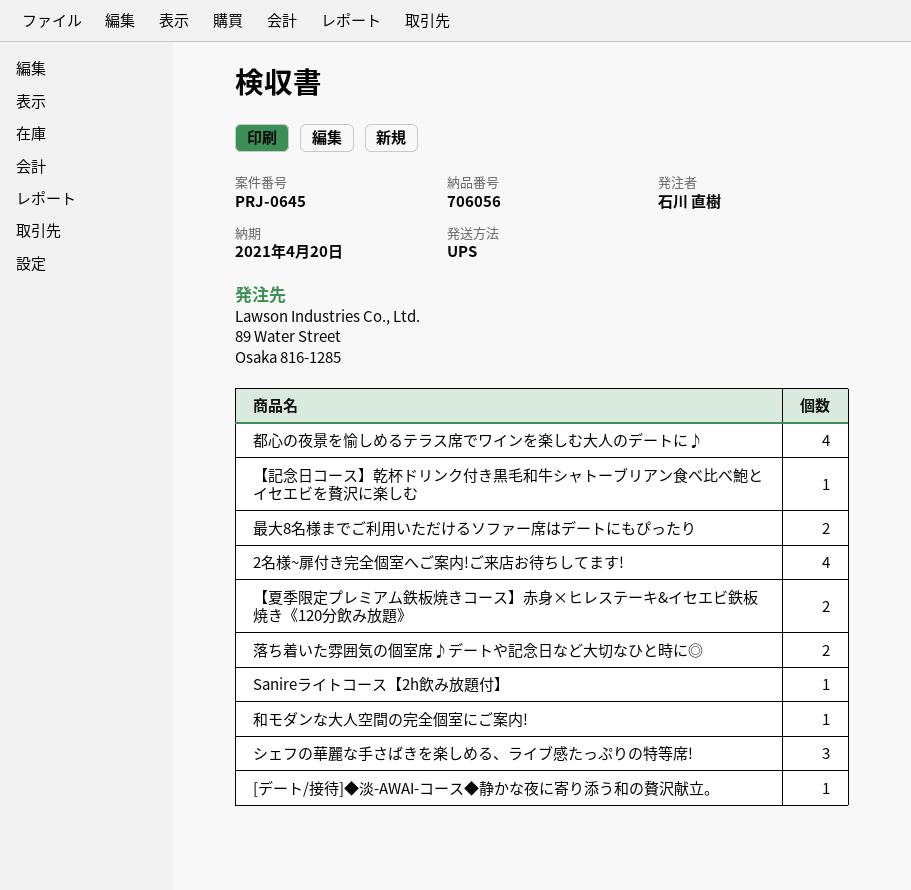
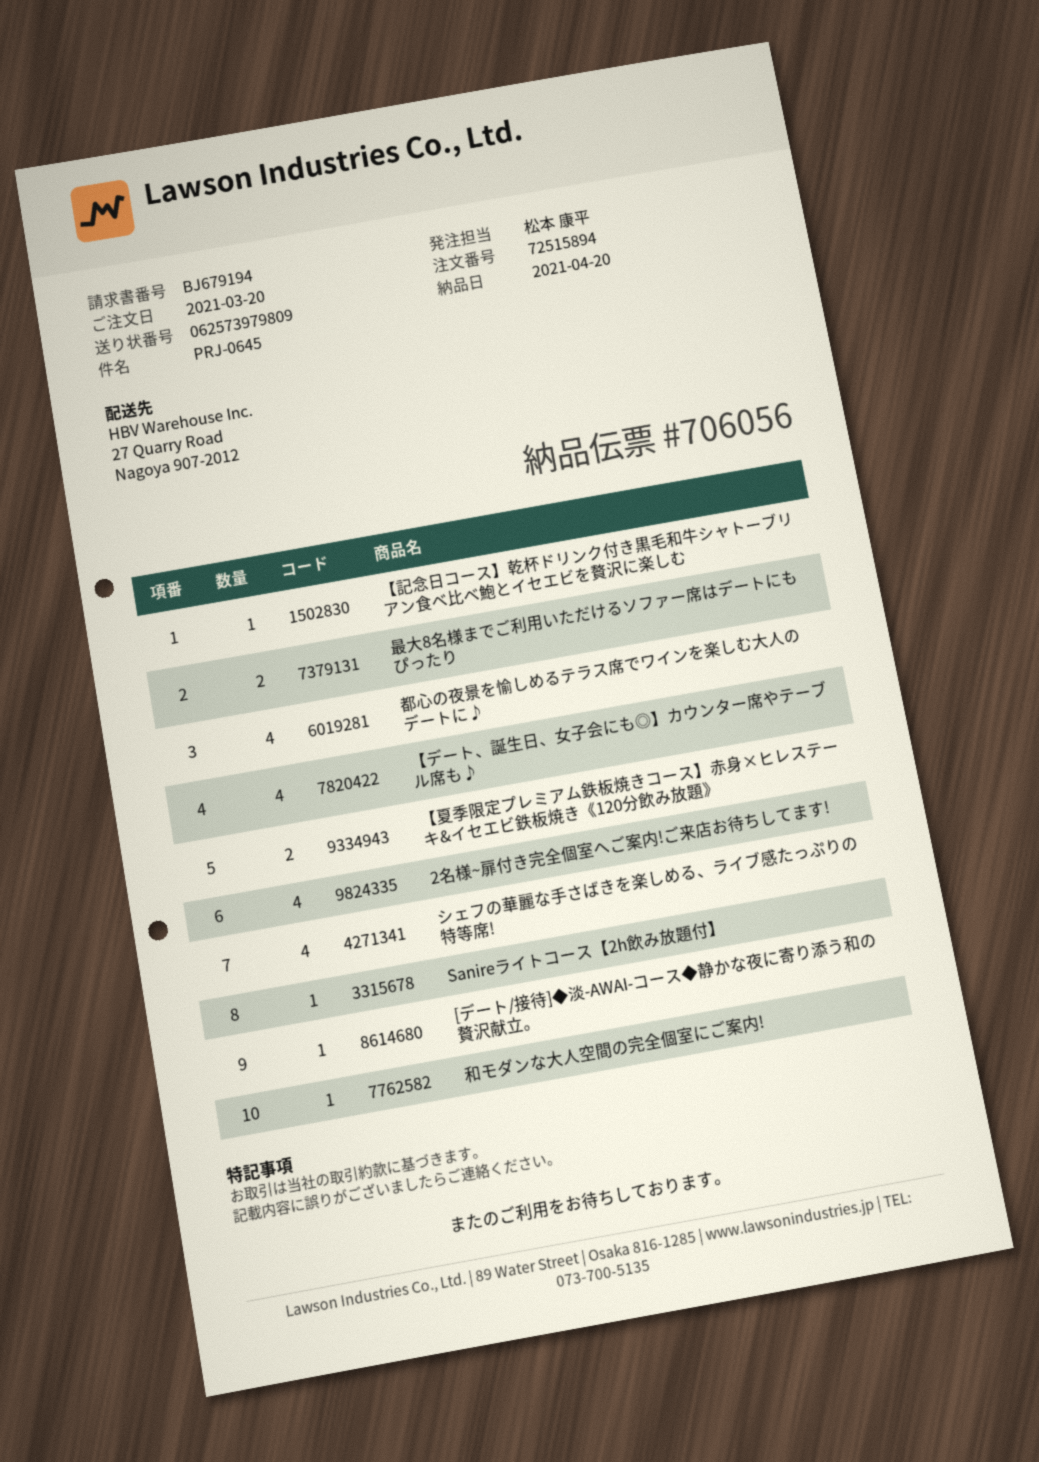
ordered by: 石川 直樹 -> 松本 康平
落ち着いた雰囲気の個室席♪デートや記念日など大切なひと時に◎: 2 -> none
シェフの華麗な手さばきを楽しめる、ライブ感たっぷりの特等席!: 3 -> 4
【デート、誕生日、女子会にも◎】カウンター席やテーブル席も♪: none -> 4

